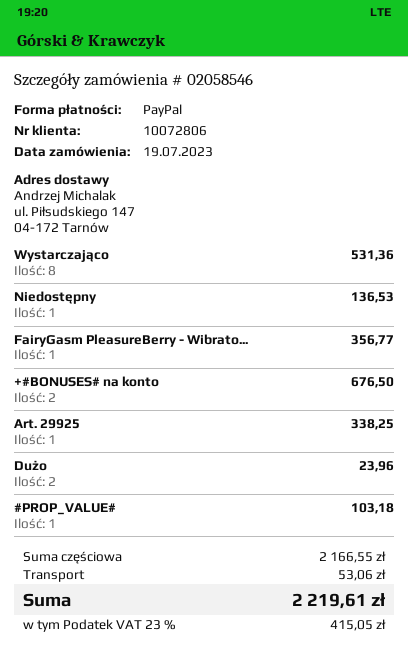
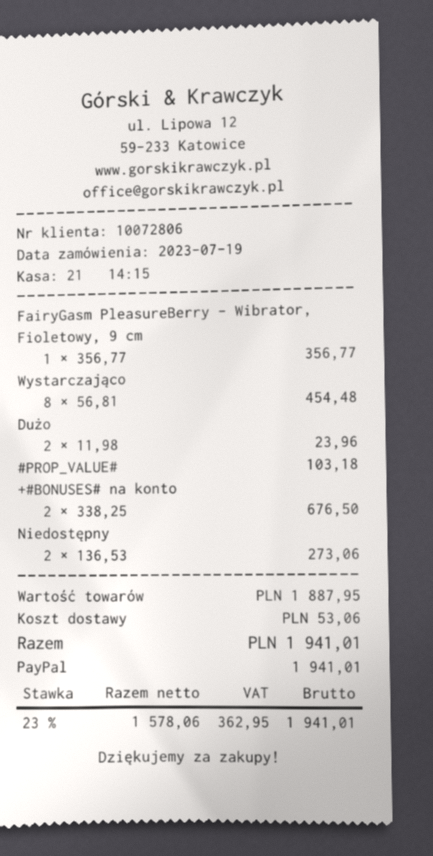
Wystarczająco: 8 for 531.36 -> 8 for 454.48
Niedostępny: 1 for 136.53 -> 2 for 273.06
Art. 29925: 1 for 338.25 -> none
subtotal: 2166.55 -> 1887.95
tax: 23% = 415.05 -> 23% = 362.95
total: 2219.61 -> 1941.01

